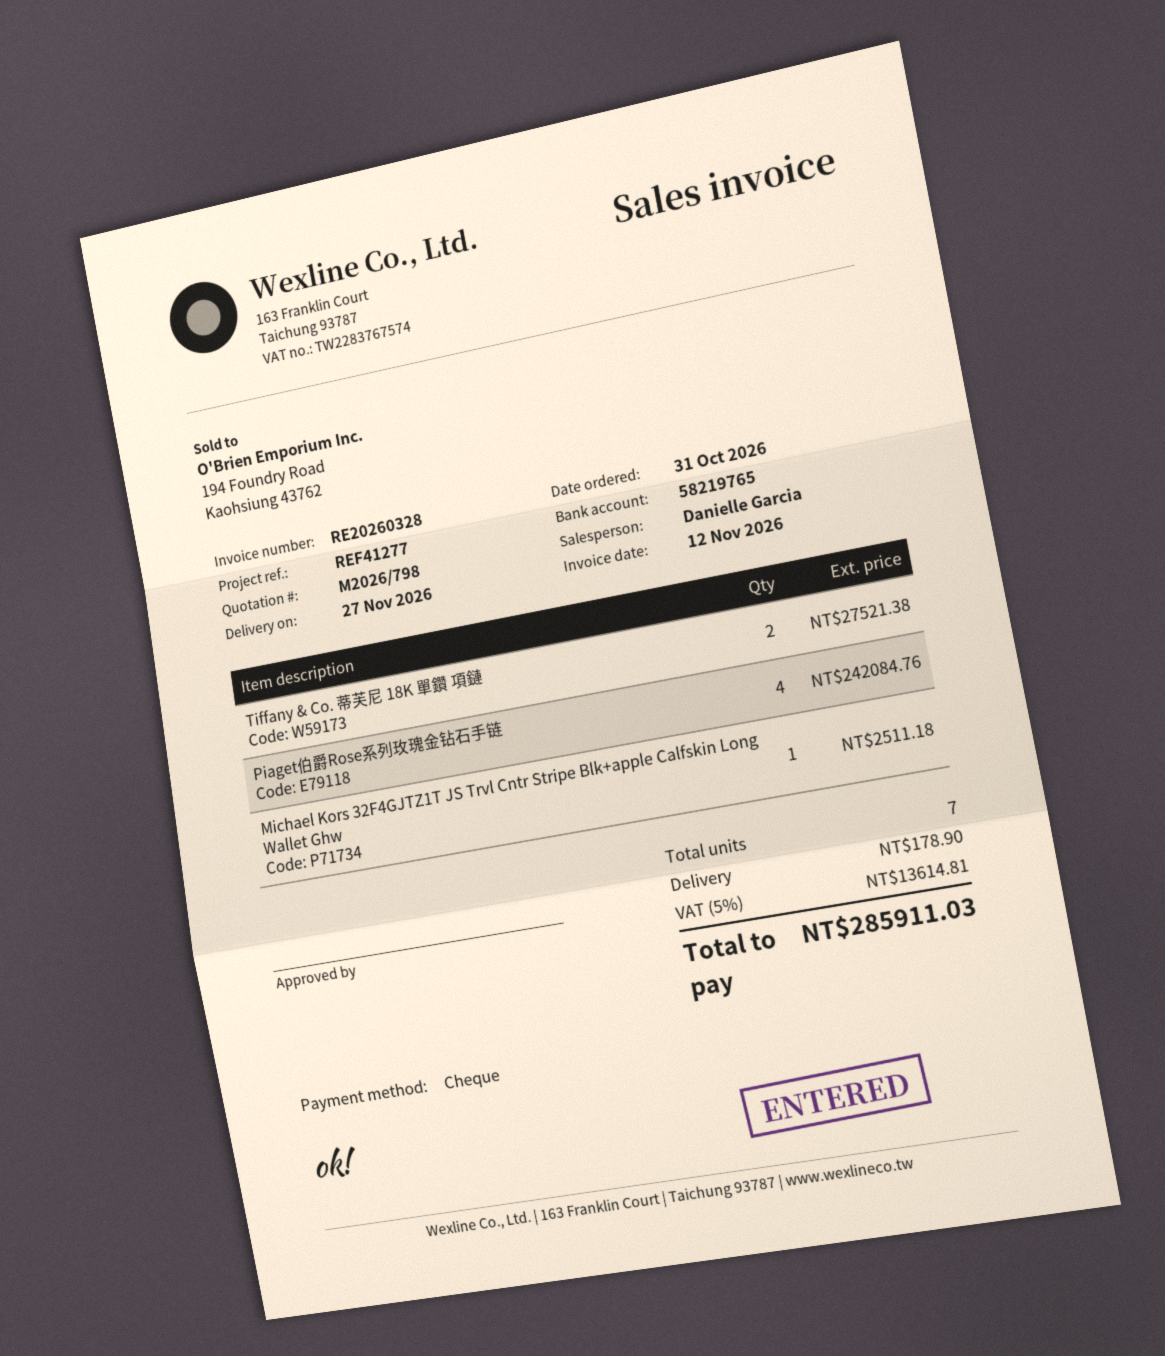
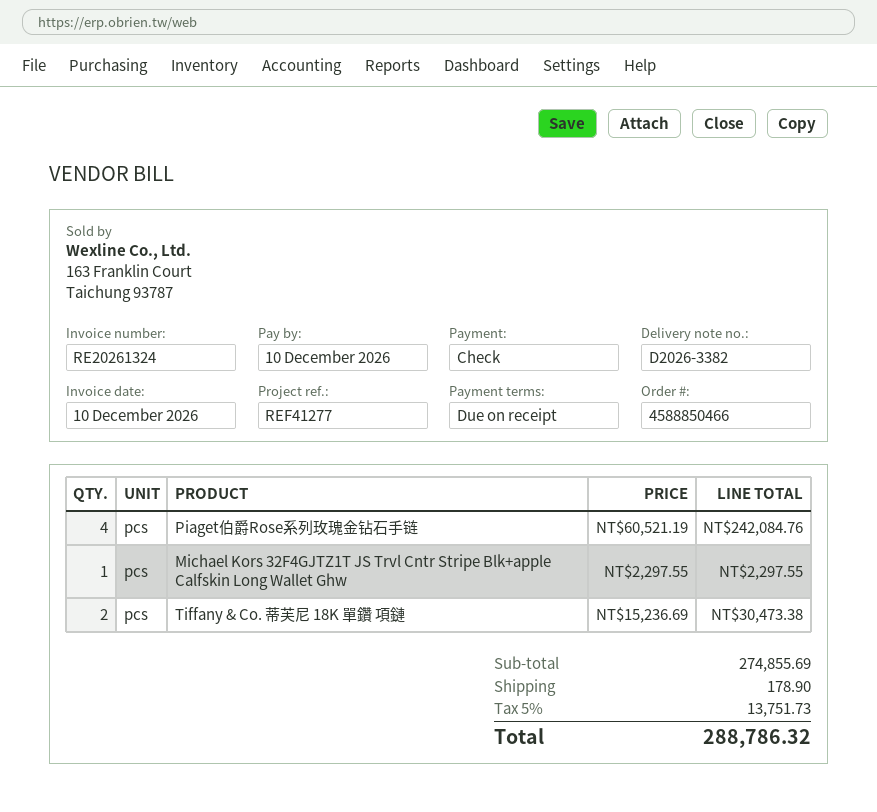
invoice number: RE20260328 -> RE20261324
invoice date: 2026-11-12 -> 2026-12-10
Tiffany & Co. 蒂芙尼 18K 單鑽 項鏈: 2 for 27521.38 -> 2 for 30473.38
Michael Kors 32F4GJTZ1T JS Trvl Cntr Stripe Blk+apple Calfskin Long Wallet Ghw: 1 for 2511.18 -> 1 for 2297.55
tax: 5% = 13614.81 -> 5% = 13751.73
total: 285911.03 -> 288786.32

